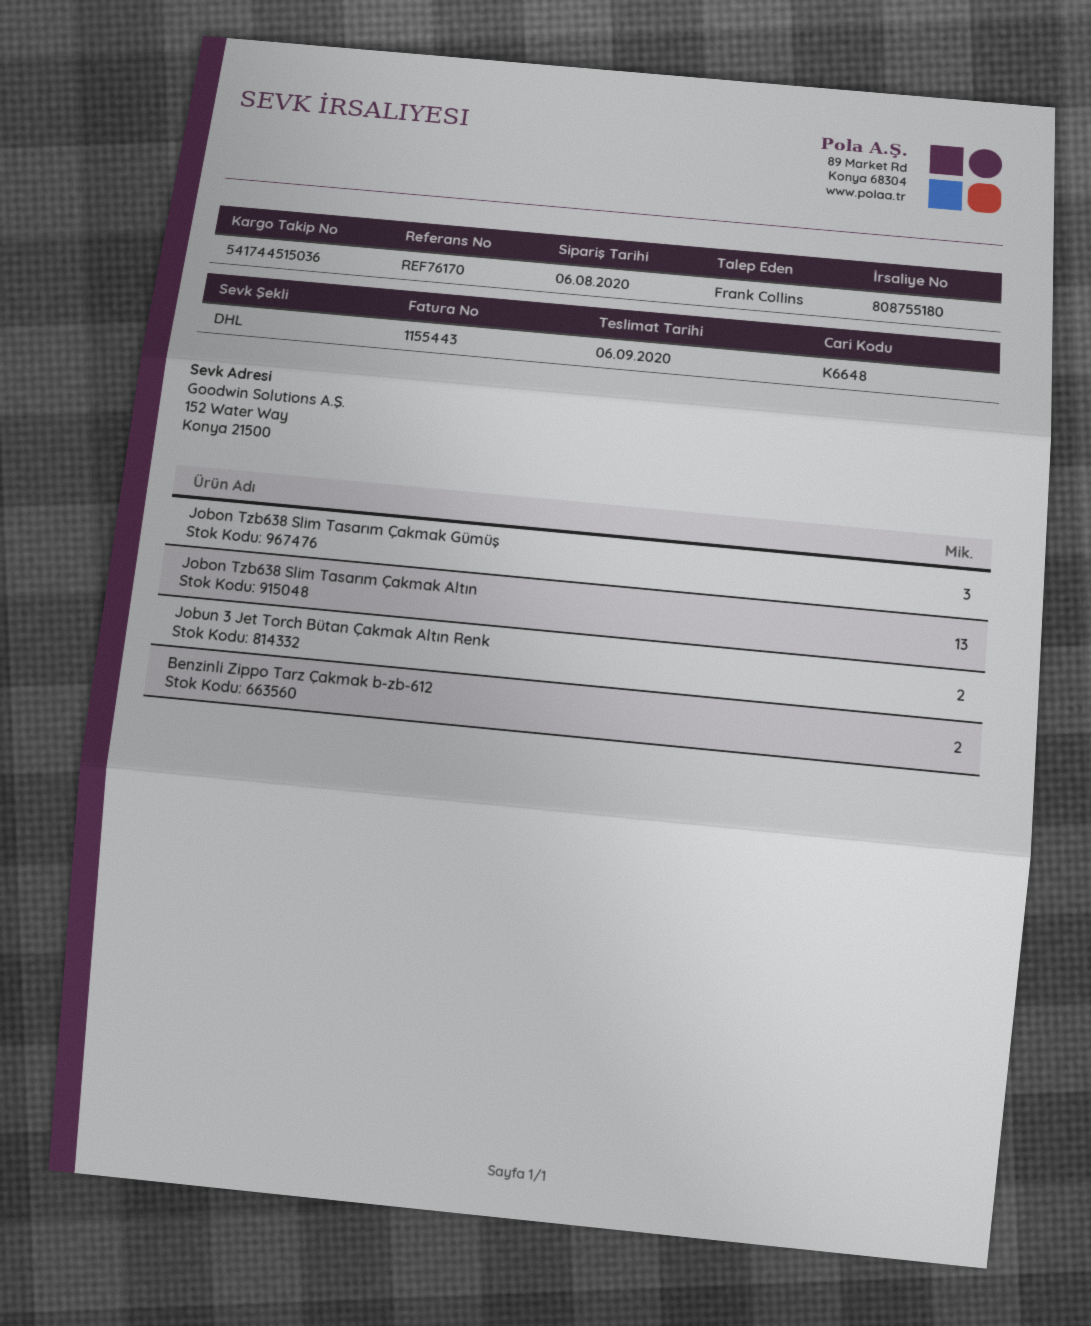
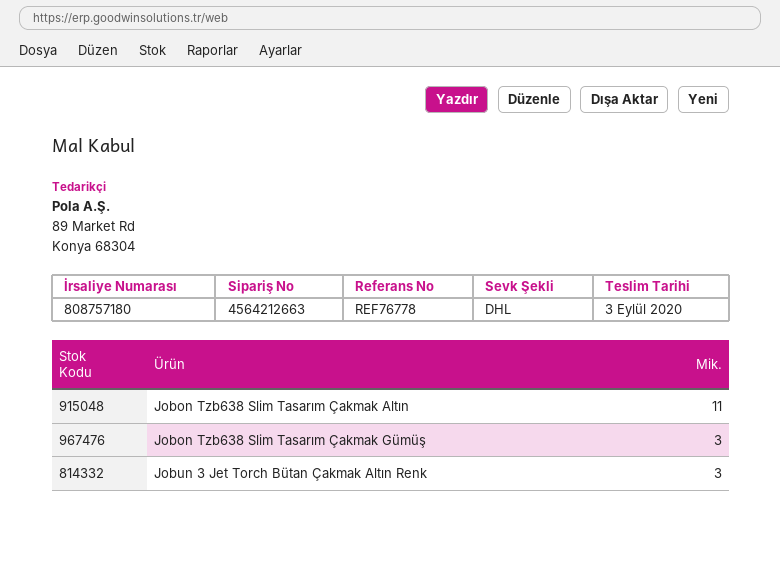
delivery note number: 808755180 -> 808757180
delivery date: 2020-09-06 -> 2020-09-03
reference: REF76170 -> REF76778
Jobon Tzb638 Slim Tasarım Çakmak Altın: 13 -> 11
Jobun 3 Jet Torch Bütan Çakmak Altın Renk: 2 -> 3
Benzinli Zippo Tarz Çakmak b-zb-612: 2 -> none

